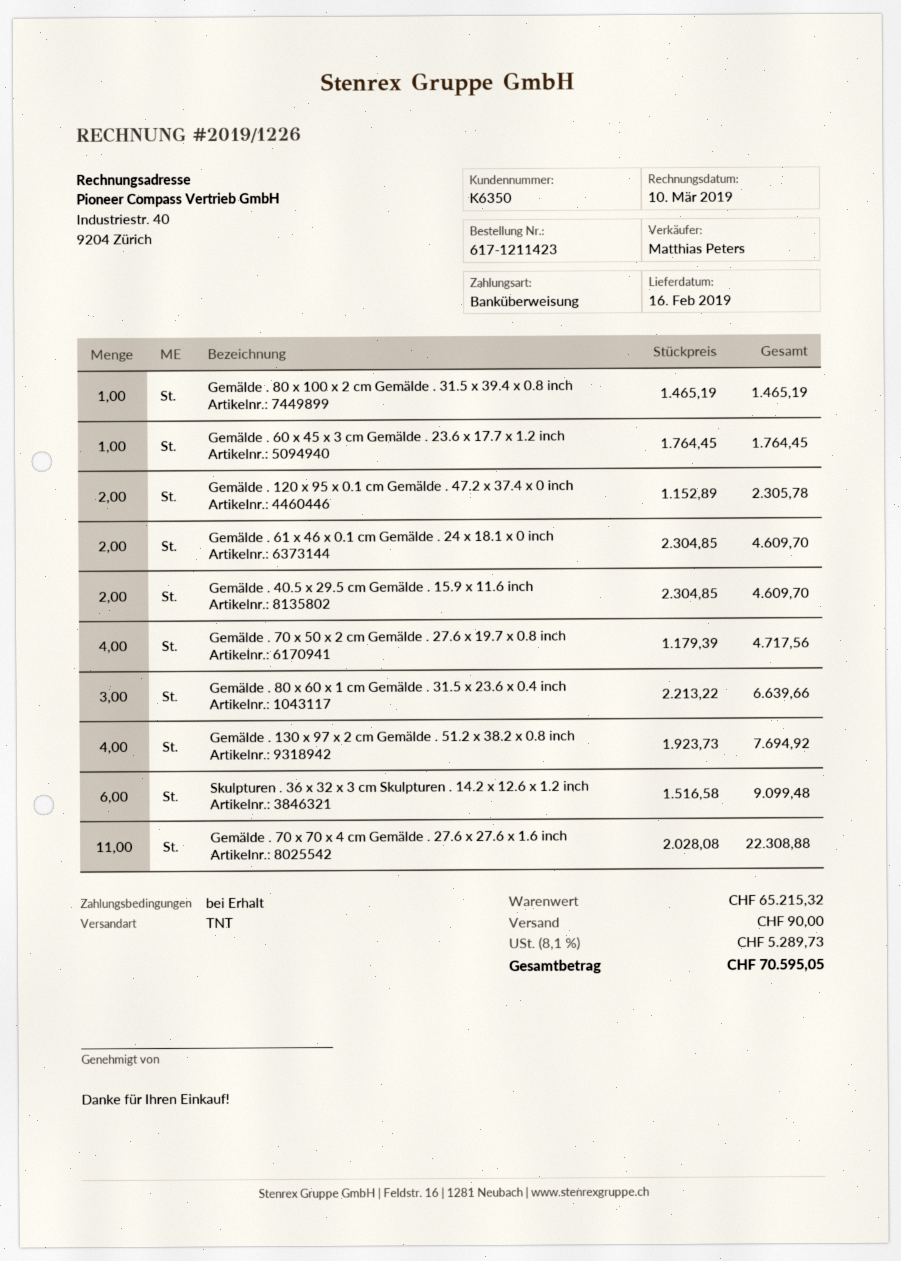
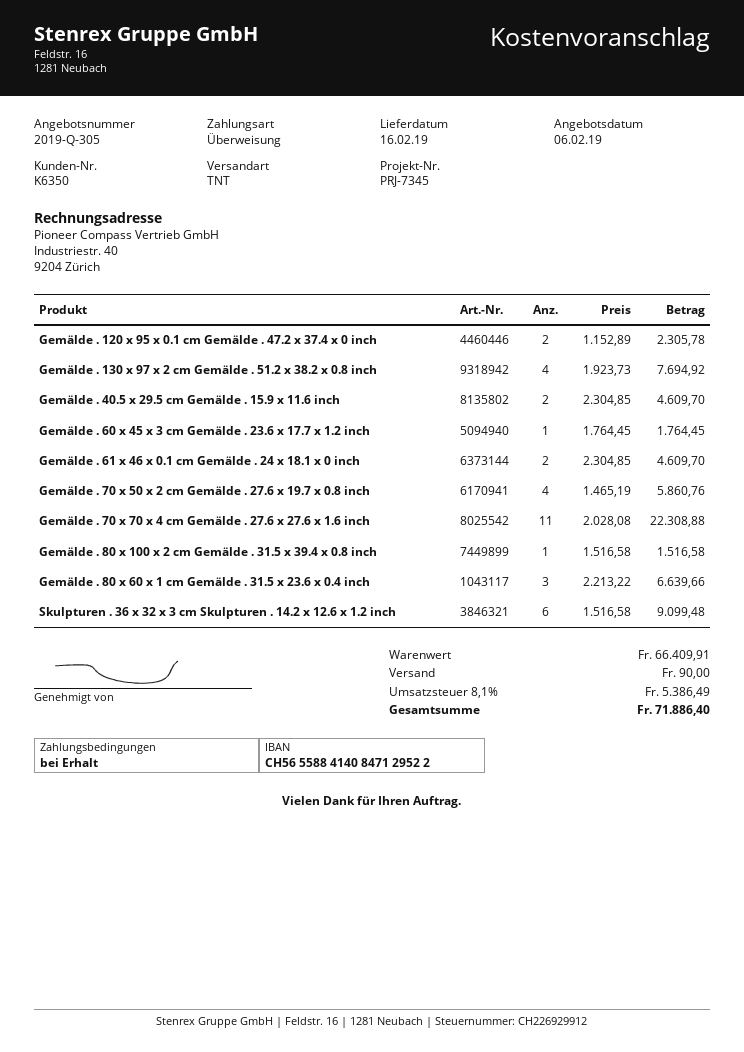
Gemälde . 80 x 100 x 2 cm Gemälde . 31.5 x 39.4 x 0.8 inch: 1 x 1465.19 = 1465.19 -> 1 x 1516.58 = 1516.58
Gemälde . 70 x 50 x 2 cm Gemälde . 27.6 x 19.7 x 0.8 inch: 4 x 1179.39 = 4717.56 -> 4 x 1465.19 = 5860.76
subtotal: 65215.32 -> 66409.91
tax: 8.1% = 5289.73 -> 8.1% = 5386.49
total: 70595.05 -> 71886.40

